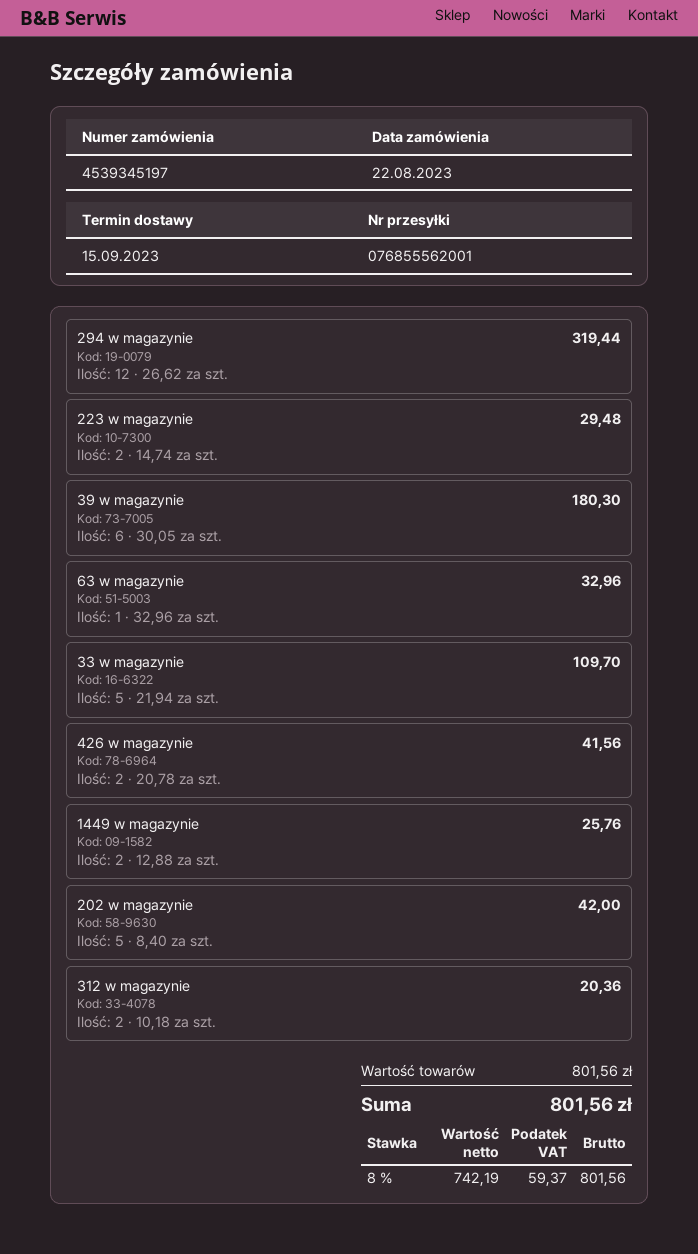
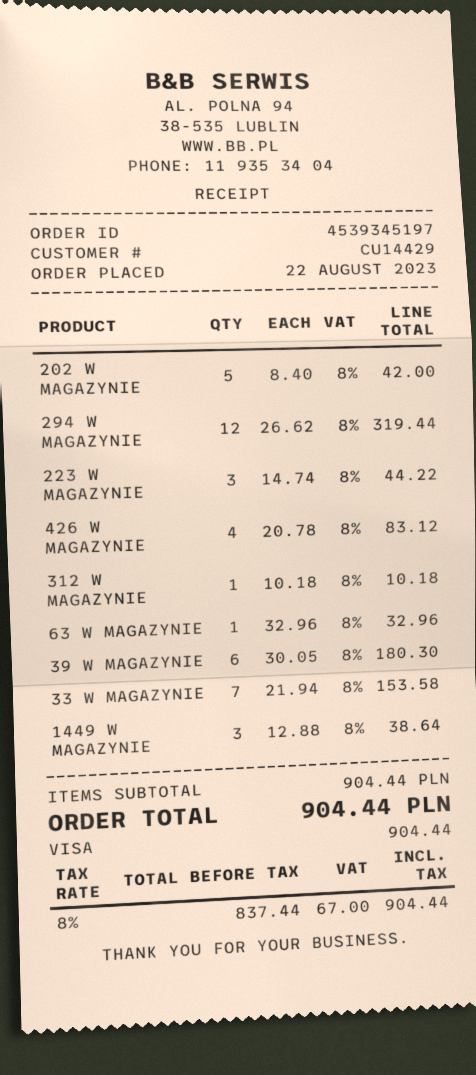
223 w magazynie: 2 x 14.74 = 29.48 -> 3 x 14.74 = 44.22
33 w magazynie: 5 x 21.94 = 109.70 -> 7 x 21.94 = 153.58
426 w magazynie: 2 x 20.78 = 41.56 -> 4 x 20.78 = 83.12
1449 w magazynie: 2 x 12.88 = 25.76 -> 3 x 12.88 = 38.64
312 w magazynie: 2 x 10.18 = 20.36 -> 1 x 10.18 = 10.18
subtotal: 801.56 -> 904.44
net: 742.19 -> 837.44
tax: 8% = 59.37 -> 8% = 67.00
total: 801.56 -> 904.44

